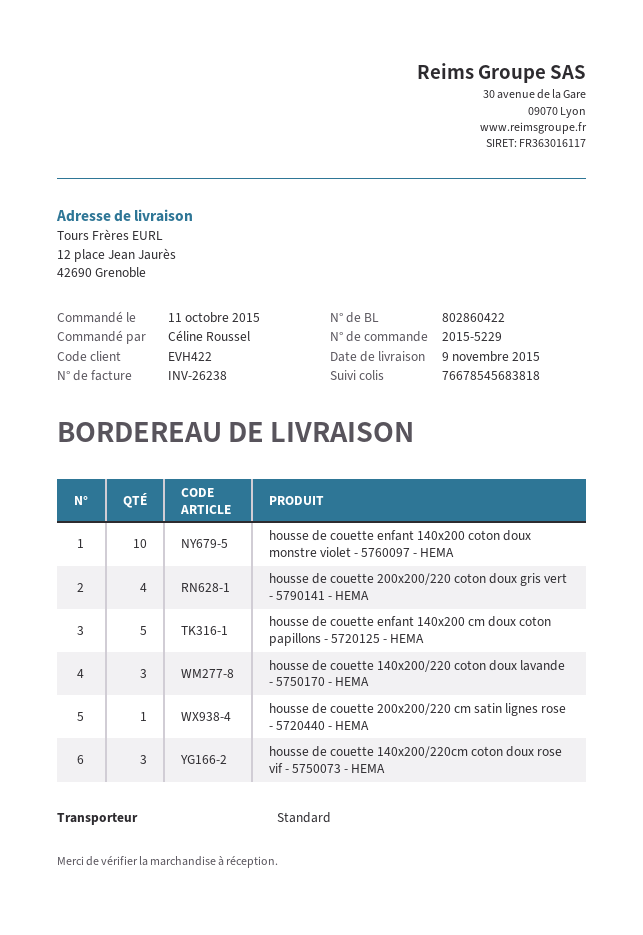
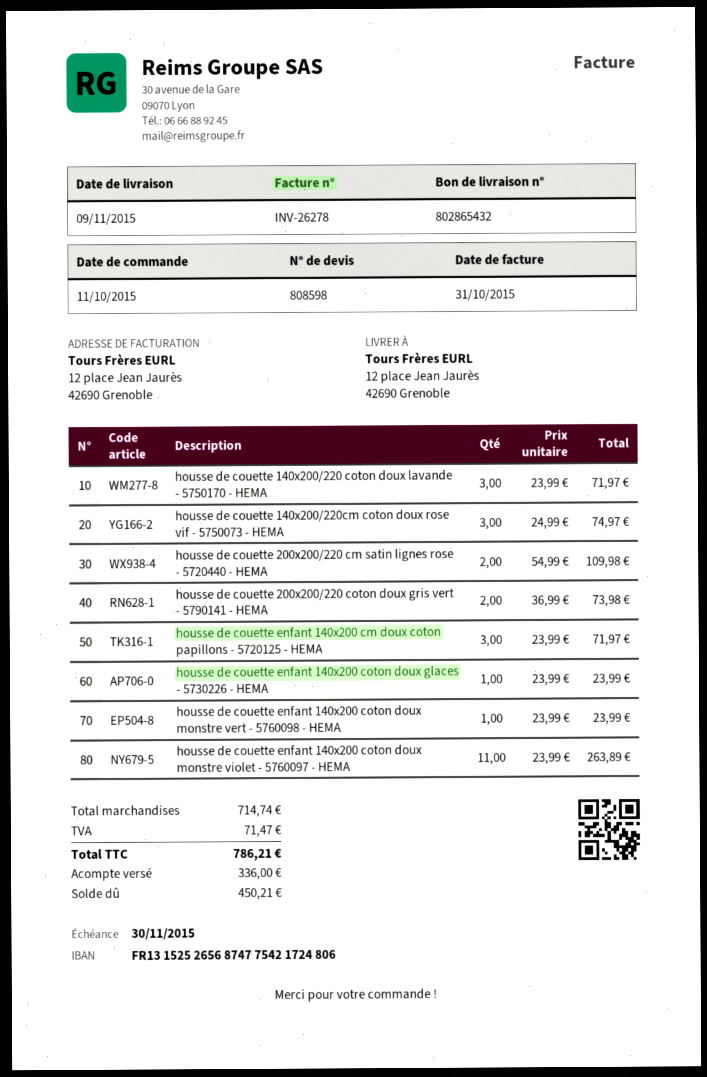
delivery note number: 802860422 -> 802865432
invoice number: INV-26238 -> INV-26278
housse de couette enfant 140x200 coton doux monstre violet - 5760097 - HEMA: 10 -> 11
housse de couette 200x200/220 coton doux gris vert - 5790141 - HEMA: 4 -> 2
housse de couette enfant 140x200 cm doux coton papillons - 5720125 - HEMA: 5 -> 3
housse de couette 200x200/220 cm satin lignes rose - 5720440 - HEMA: 1 -> 2
housse de couette enfant 140x200 coton doux glaces - 5730226 - HEMA: none -> 1
housse de couette enfant 140x200 coton doux monstre vert - 5760098 - HEMA: none -> 1

